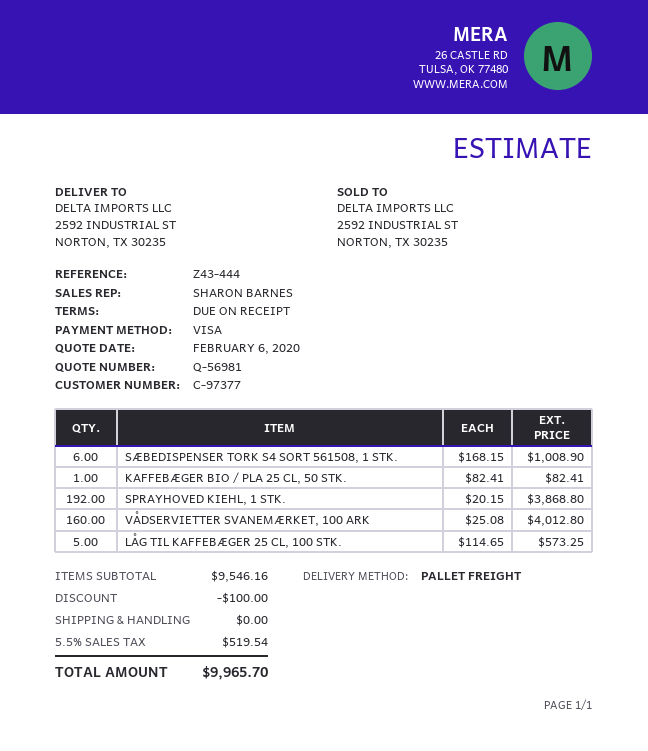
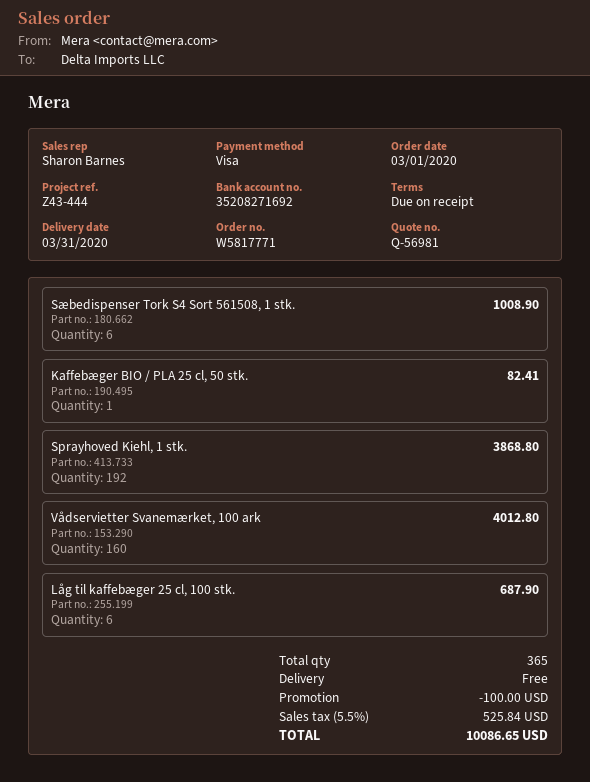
LÅG TIL KAFFEBÆGER 25 CL, 100 STK.: 5 for 573.25 -> 6 for 687.90
tax: 5.5% = 519.54 -> 5.5% = 525.84
total: 9965.70 -> 10086.65

